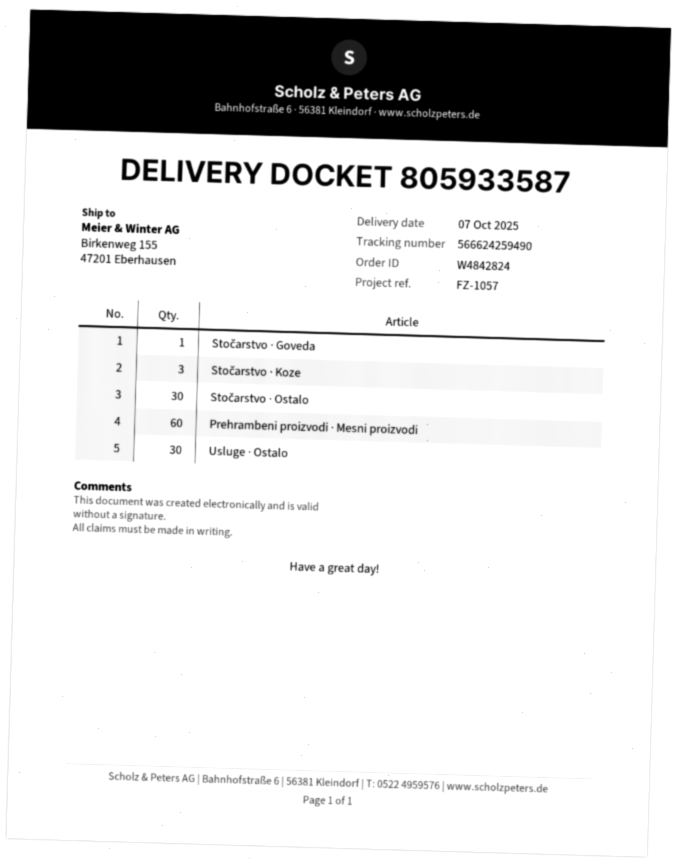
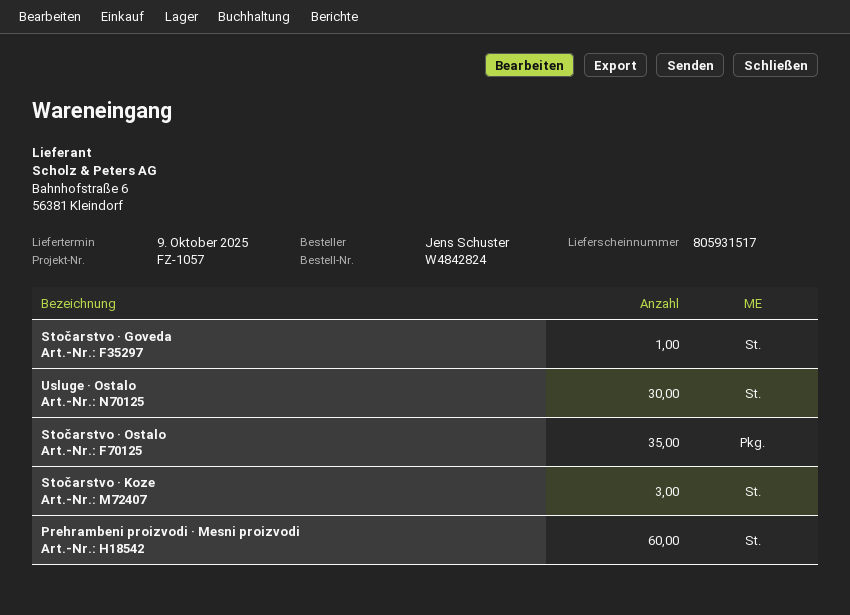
delivery note number: 805933587 -> 805931517
delivery date: 2025-10-07 -> 2025-10-09
Stočarstvo · Ostalo: 30 -> 35

